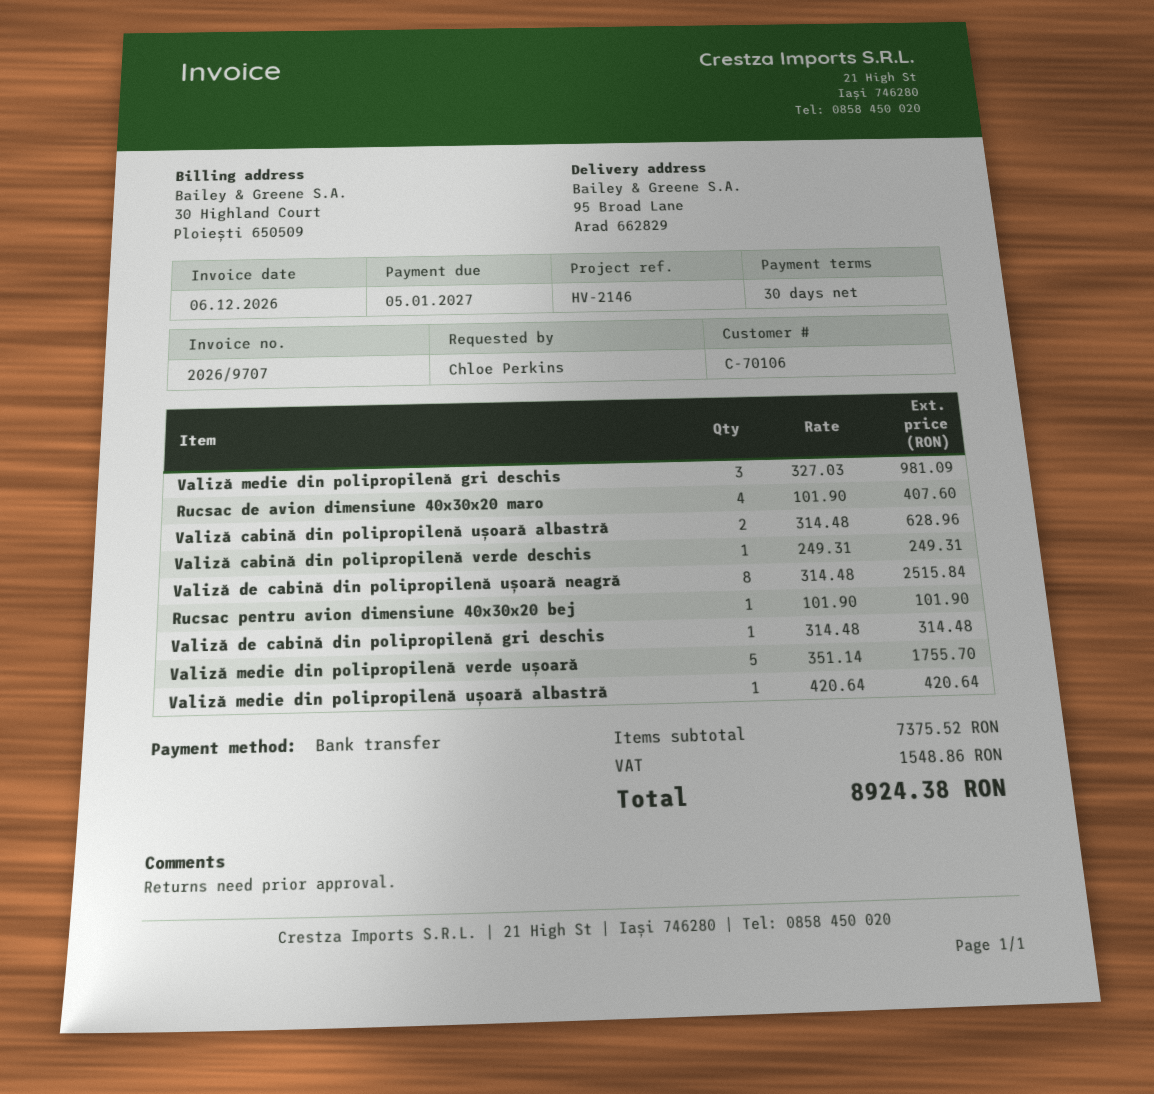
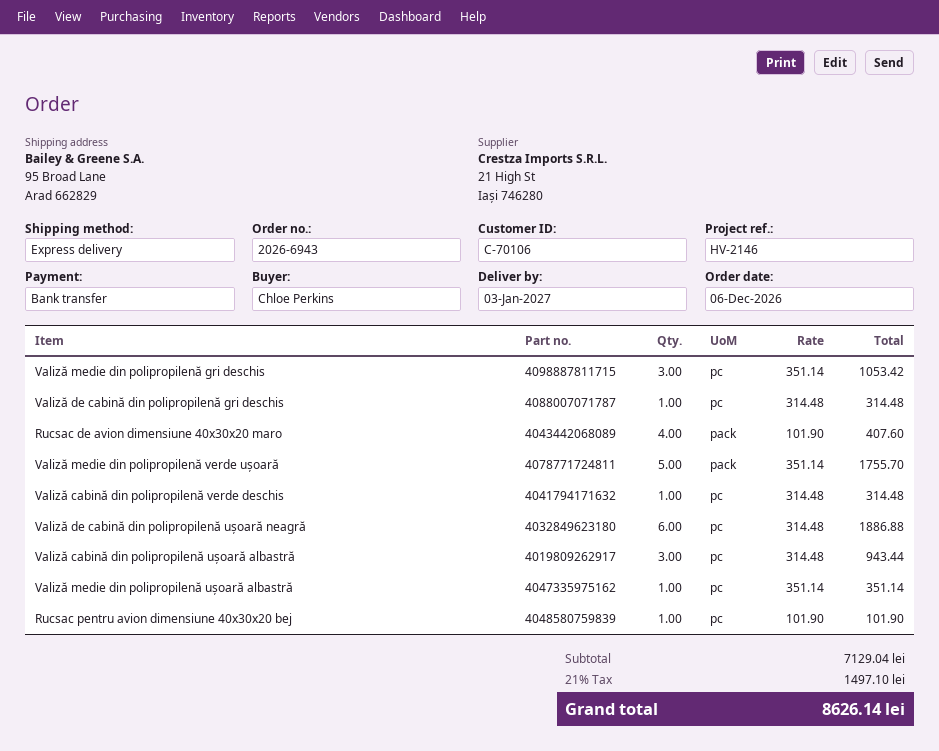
Valiză medie din polipropilenă gri deschis: 3 x 327.03 = 981.09 -> 3 x 351.14 = 1053.42
Valiză cabină din polipropilenă ușoară albastră: 2 x 314.48 = 628.96 -> 3 x 314.48 = 943.44
Valiză cabină din polipropilenă verde deschis: 1 x 249.31 = 249.31 -> 1 x 314.48 = 314.48
Valiză de cabină din polipropilenă ușoară neagră: 8 x 314.48 = 2515.84 -> 6 x 314.48 = 1886.88
Valiză medie din polipropilenă ușoară albastră: 1 x 420.64 = 420.64 -> 1 x 351.14 = 351.14
subtotal: 7375.52 -> 7129.04
tax: 1548.86 -> 1497.10
total: 8924.38 -> 8626.14

